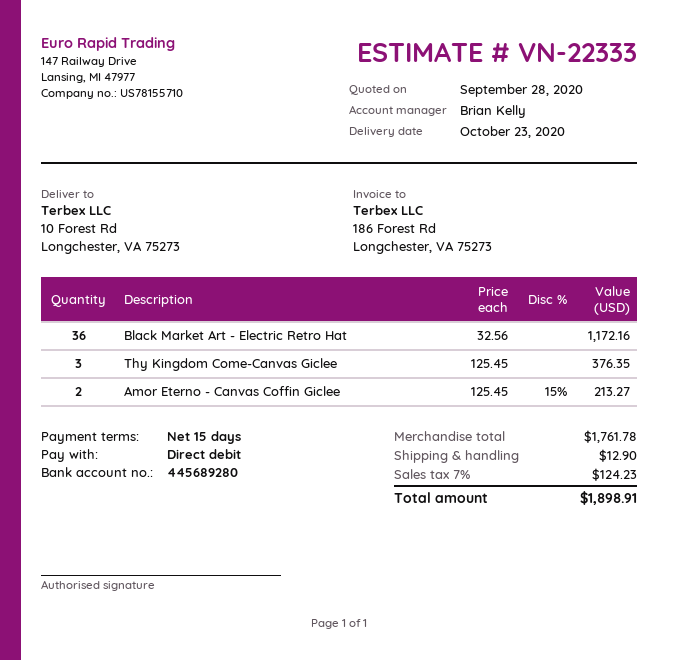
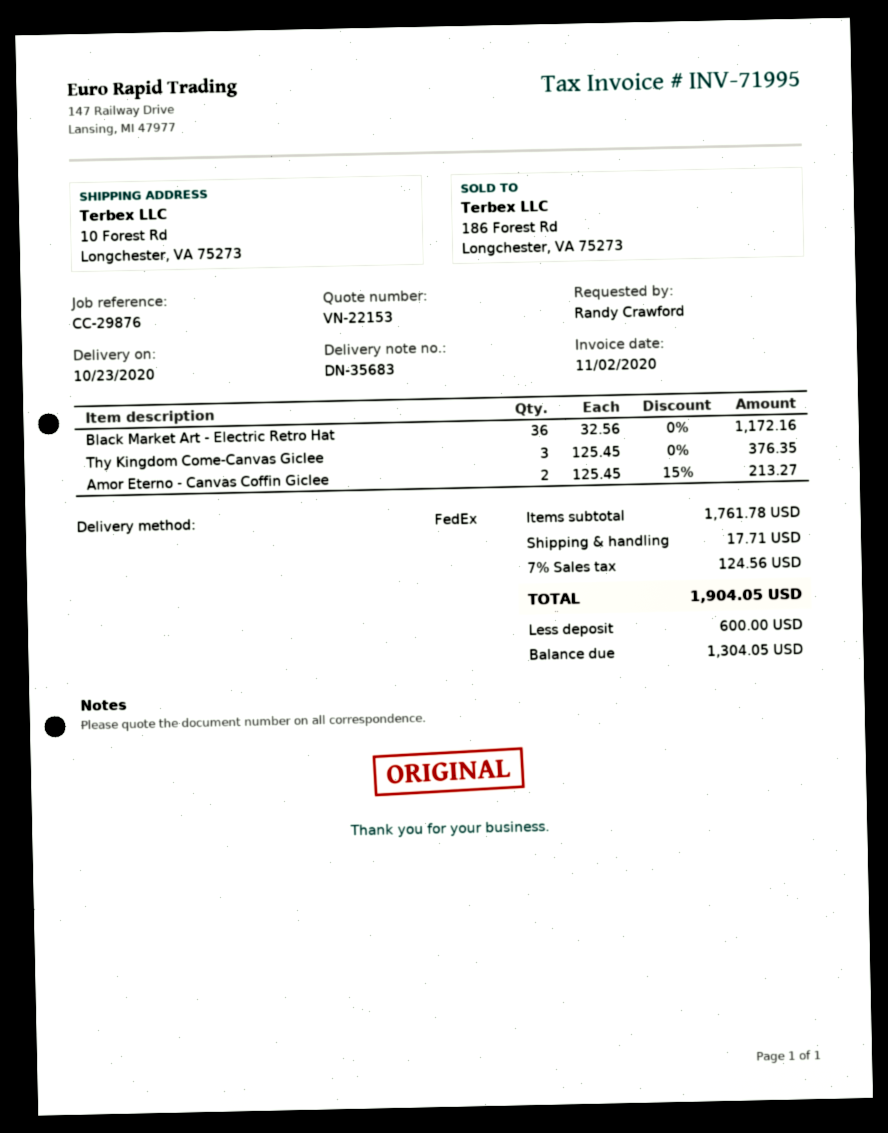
quote number: VN-22333 -> VN-22153
shipping: 12.90 -> 17.71
tax: 7% = 124.23 -> 7% = 124.56
total: 1898.91 -> 1904.05

